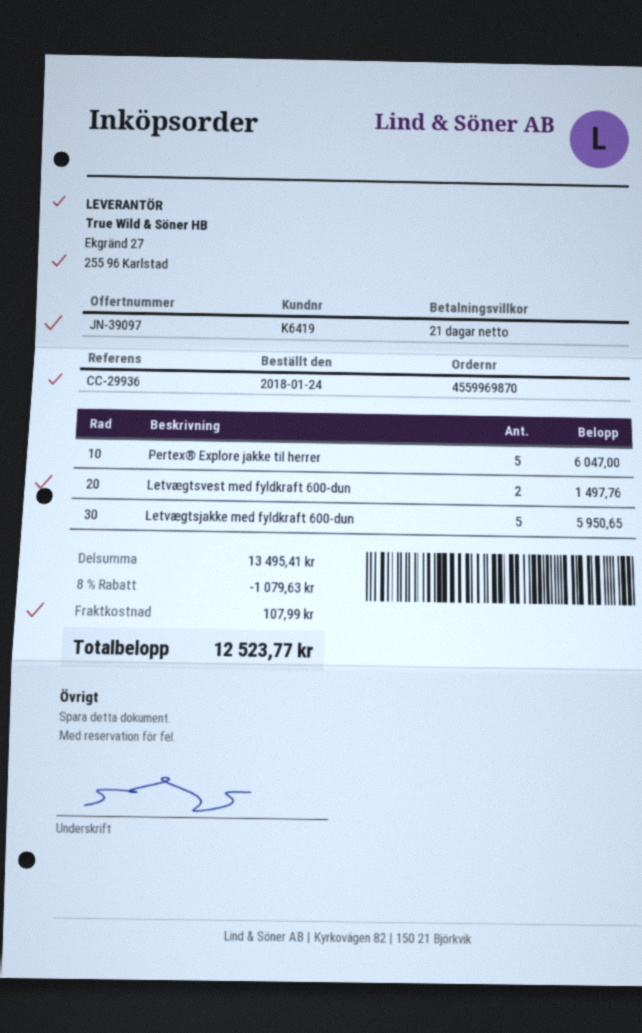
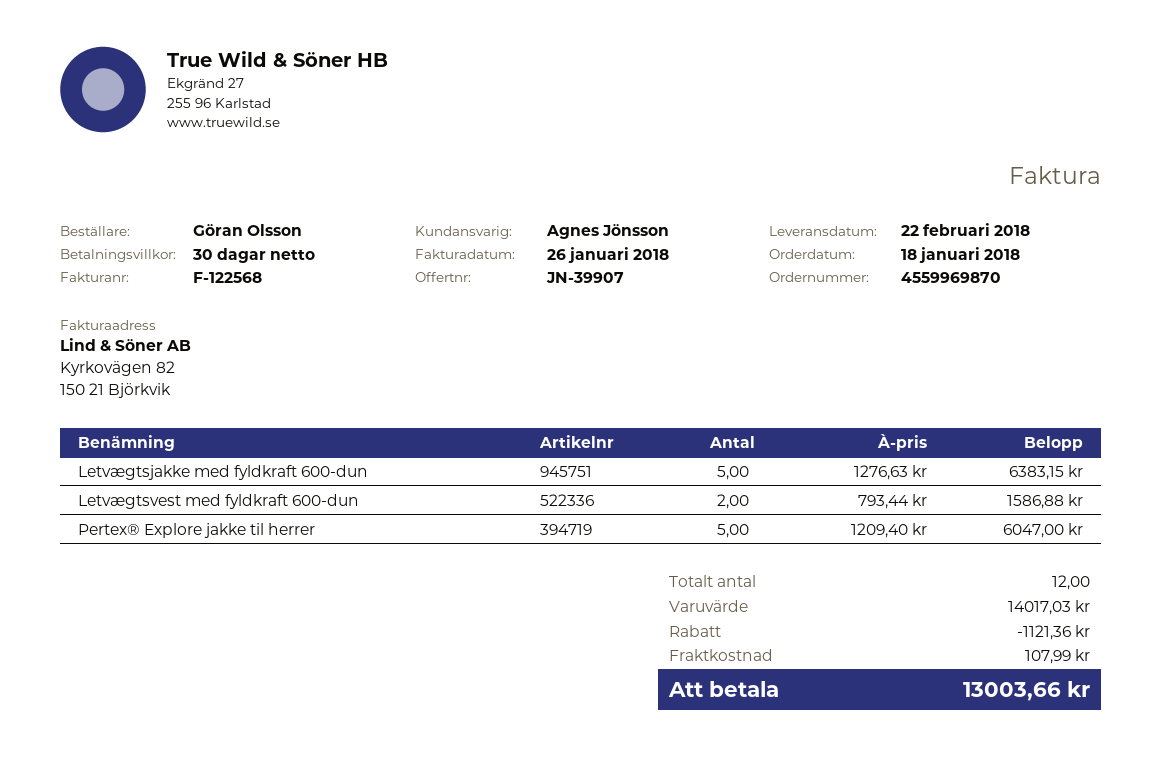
quote number: JN-39097 -> JN-39907
order date: 2018-01-24 -> 2018-01-18
payment terms: 21 days -> 30 days
Letvægtsvest med fyldkraft 600-dun: 2 for 1497.76 -> 2 for 1586.88
Letvægtsjakke med fyldkraft 600-dun: 5 for 5950.65 -> 5 for 6383.15
subtotal: 13495.41 -> 14017.03
discount: 1079.63 -> 1121.36
total: 12523.77 -> 13003.66

